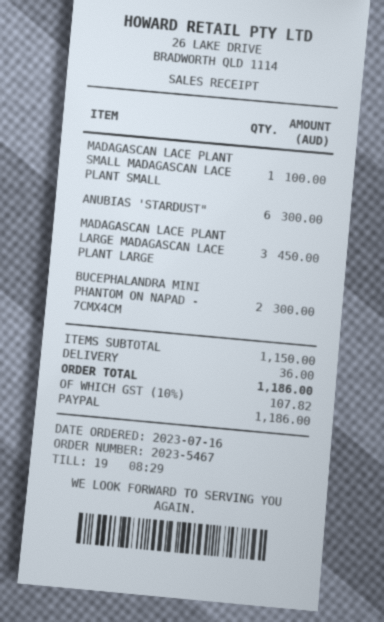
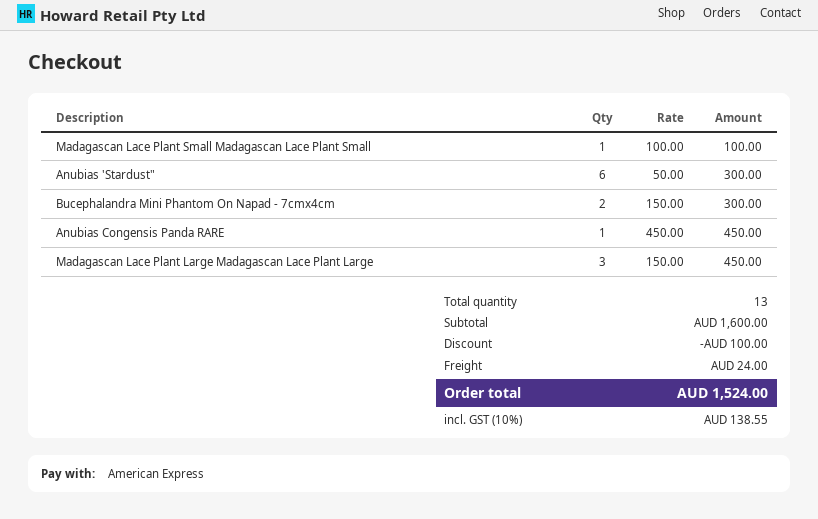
payment method: PayPal -> American Express
Anubias Congensis Panda RARE: none -> 1 for 450.00
subtotal: 1150.00 -> 1600.00
discount: none -> 100.00
shipping: 36.00 -> 24.00
tax: 10% = 107.82 -> 10% = 138.55
total: 1186.00 -> 1524.00

